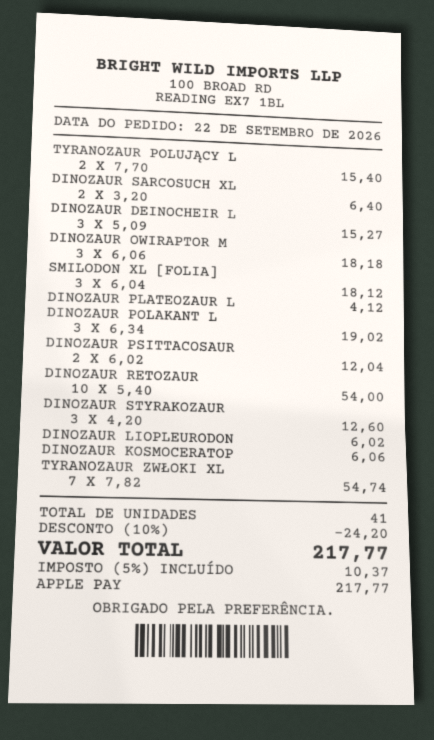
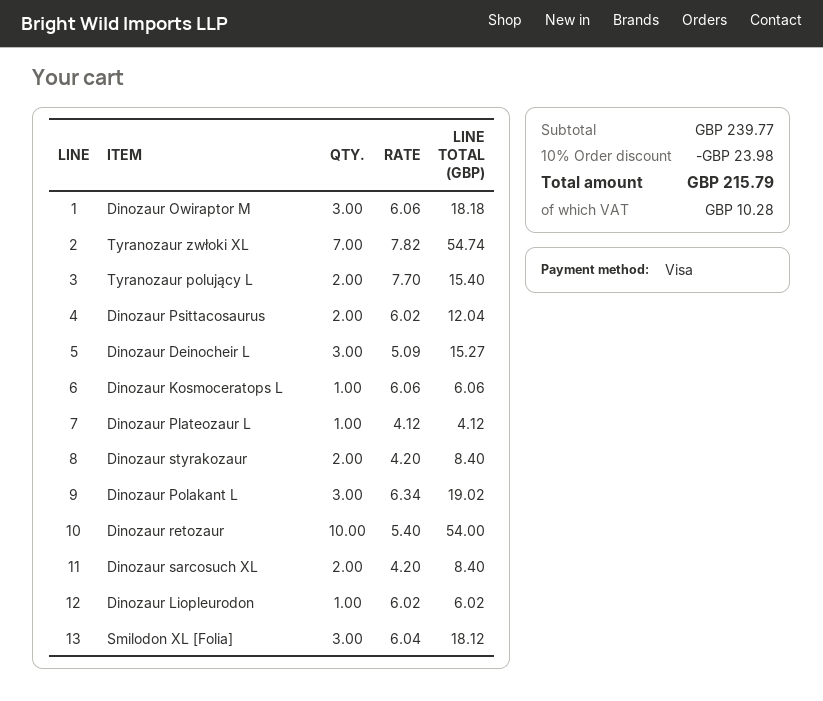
payment method: Apple Pay -> Visa
DINOZAUR SARCOSUCH XL: 2 x 3.20 = 6.40 -> 2 x 4.20 = 8.40
DINOZAUR STYRAKOZAUR: 3 x 4.20 = 12.60 -> 2 x 4.20 = 8.40
discount: 10% = 24.20 -> 10% = 23.98
tax: 10.37 -> 10.28
total: 217.77 -> 215.79

